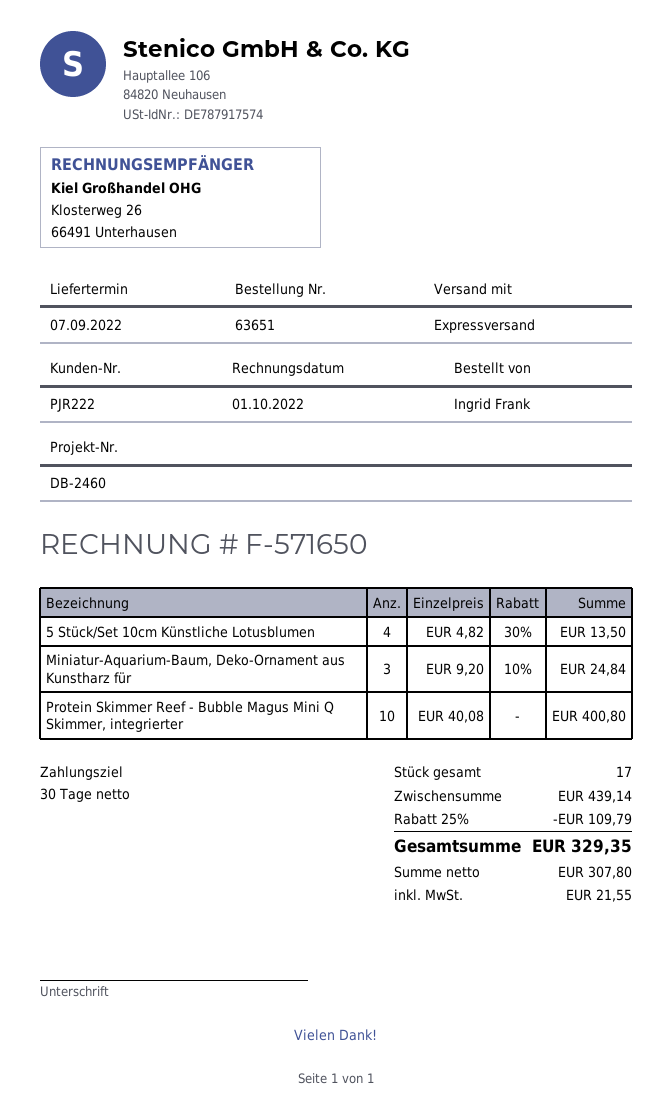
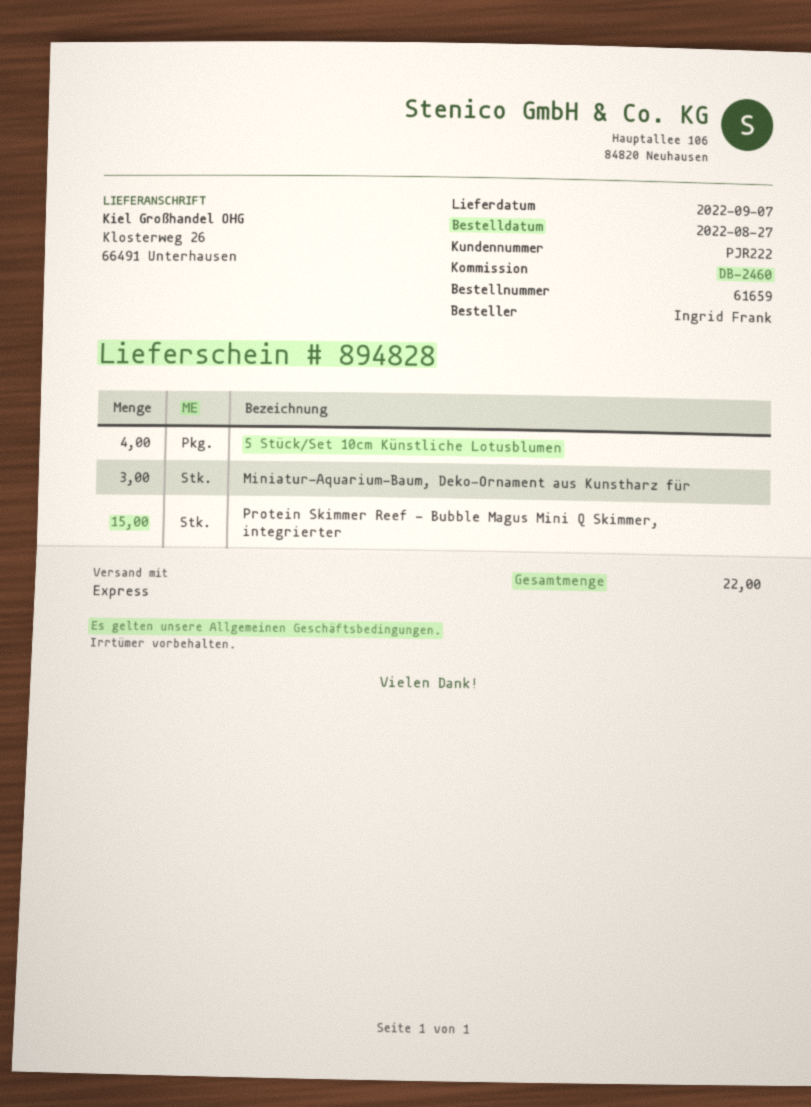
order number: 63651 -> 61659
Protein Skimmer Reef - Bubble Magus Mini Q Skimmer, integrierter: 10 -> 15
total quantity: 17 -> 22

